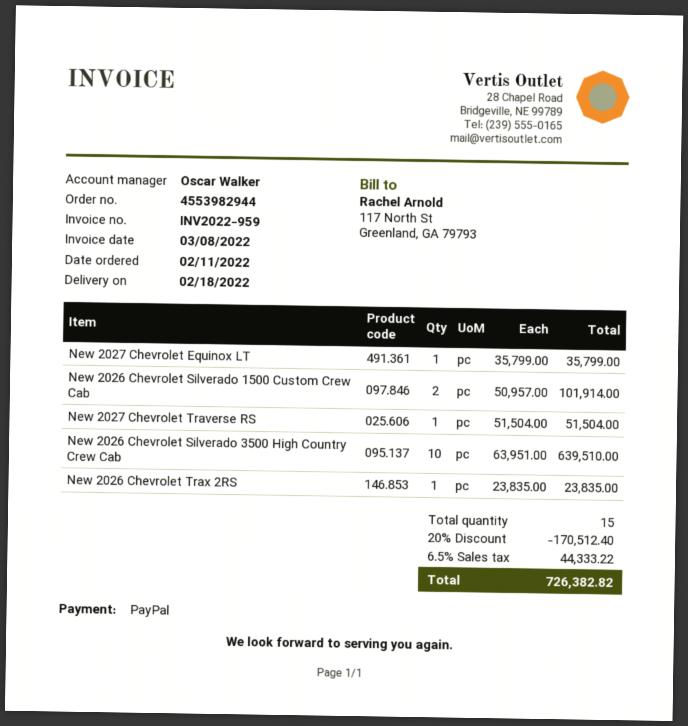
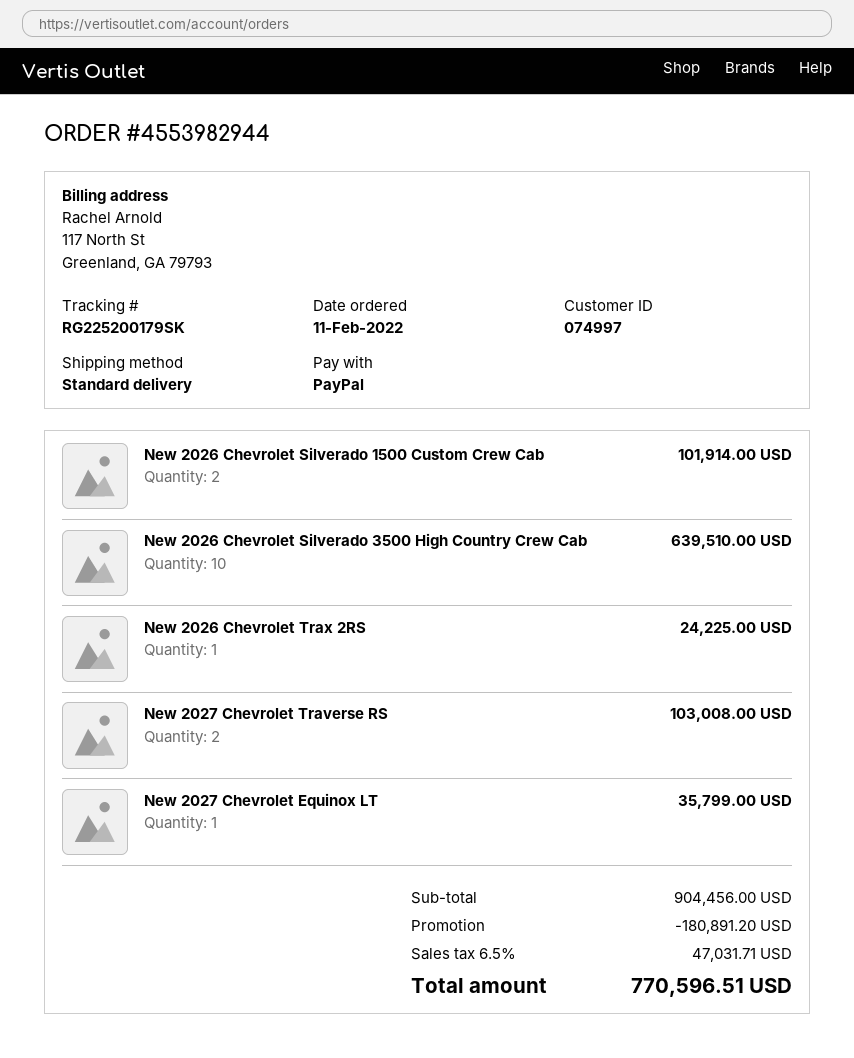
New 2027 Chevrolet Traverse RS: 1 for 51504.00 -> 2 for 103008.00
New 2026 Chevrolet Trax 2RS: 1 for 23835.00 -> 1 for 24225.00
discount: 170512.40 -> 180891.20
tax: 6.5% = 44333.22 -> 6.5% = 47031.71
total: 726382.82 -> 770596.51

